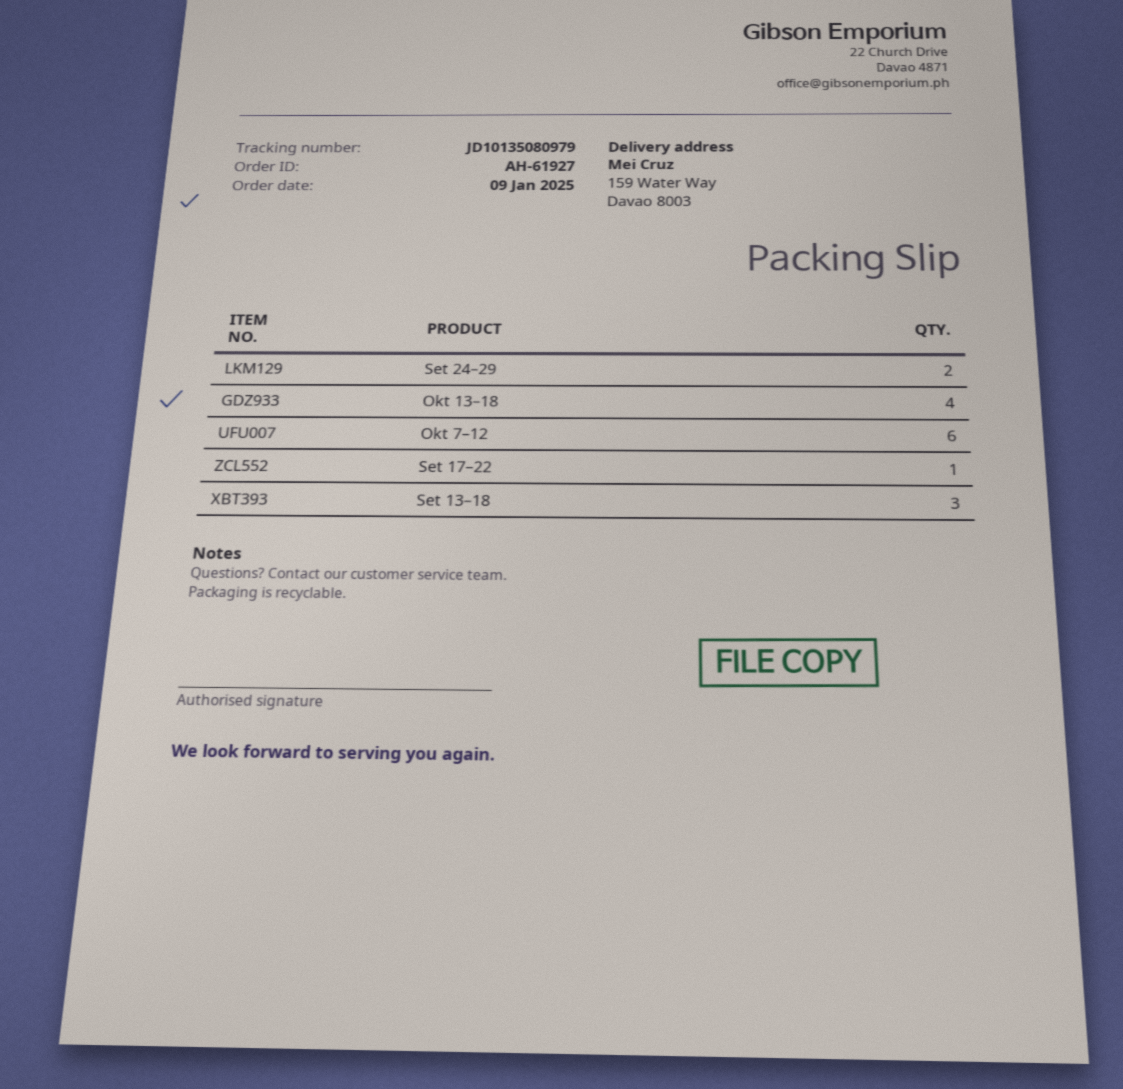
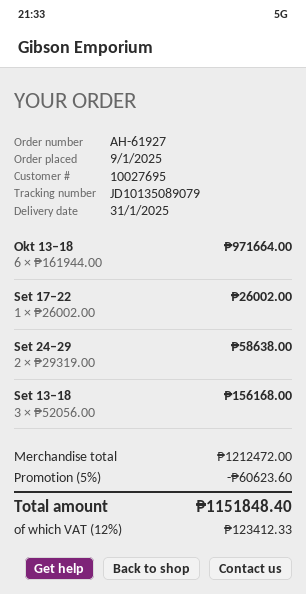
tracking number: JD10135080979 -> JD10135089079
Okt 13–18: 4 -> 6
Okt 7–12: 6 -> none

